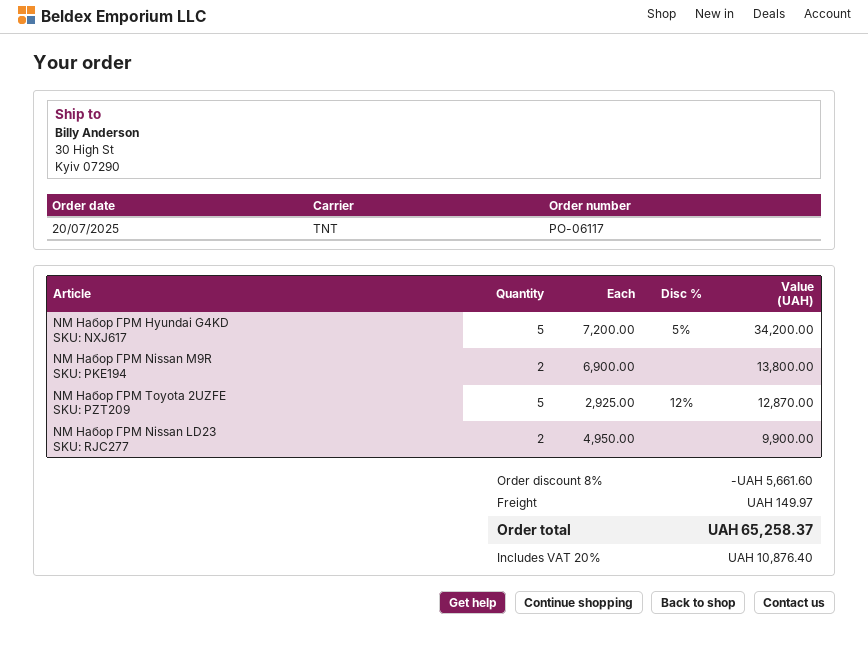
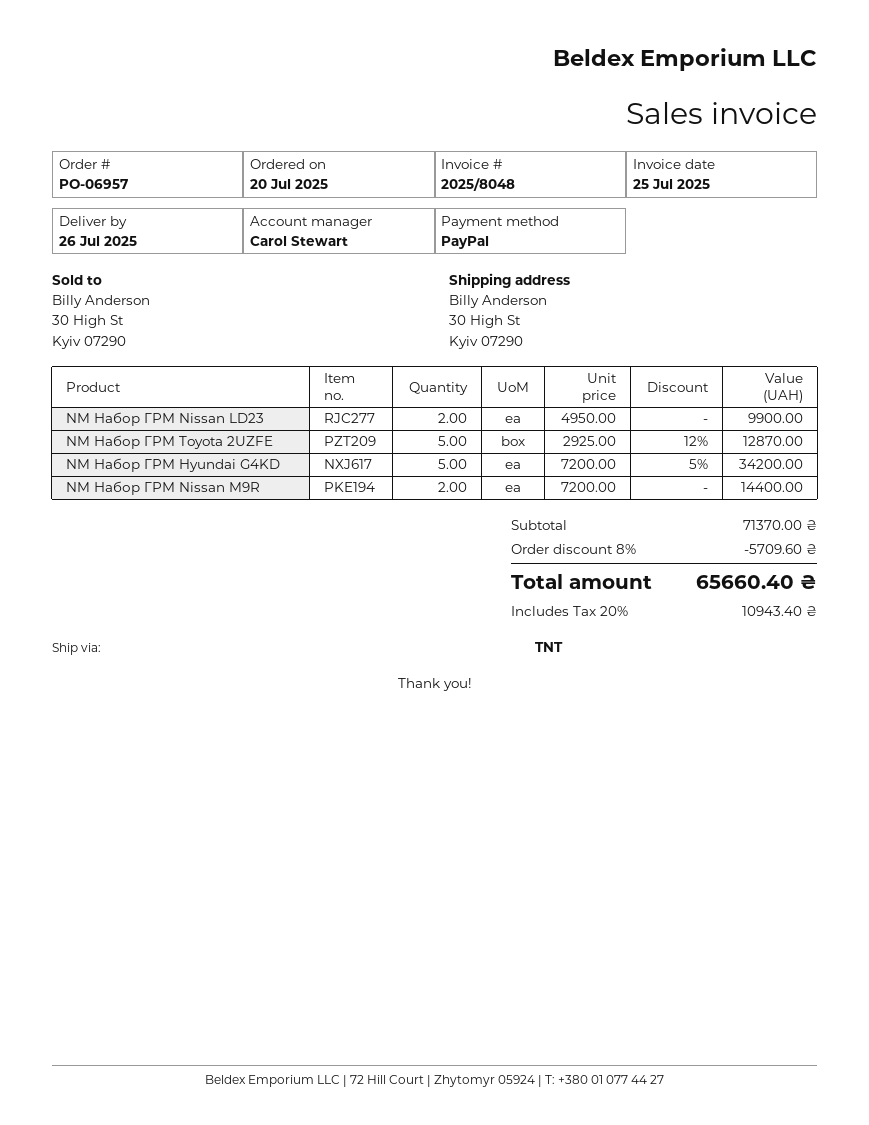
order number: PO-06117 -> PO-06957
NM Набор ГРМ Nissan M9R: 2 x 6900.00 = 13800.00 -> 2 x 7200.00 = 14400.00
discount: 8% = 5661.60 -> 8% = 5709.60
shipping: 149.97 -> none
tax: 20% = 10876.40 -> 20% = 10943.40
total: 65258.37 -> 65660.40

